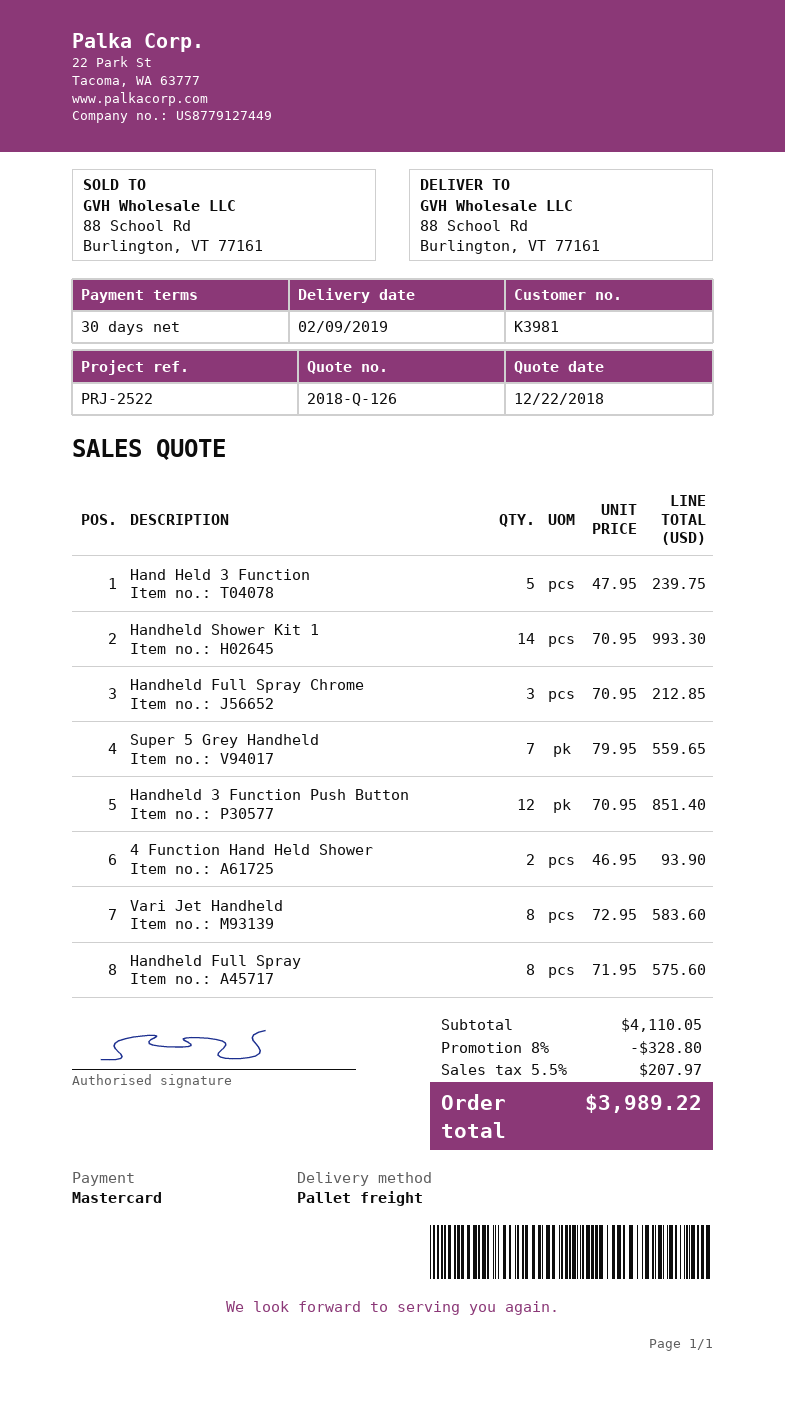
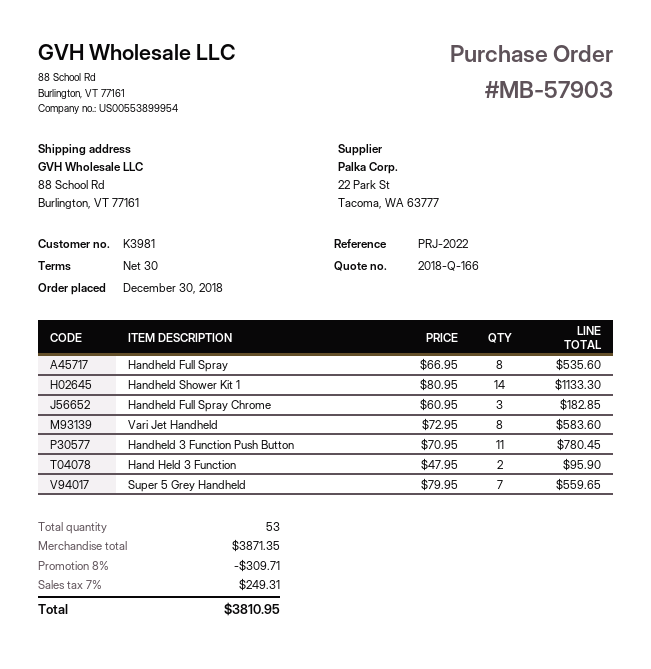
quote number: 2018-Q-126 -> 2018-Q-166
reference: PRJ-2522 -> PRJ-2022
Hand Held 3 Function: 5 x 47.95 = 239.75 -> 2 x 47.95 = 95.90
Handheld Shower Kit 1: 14 x 70.95 = 993.30 -> 14 x 80.95 = 1133.30
Handheld Full Spray Chrome: 3 x 70.95 = 212.85 -> 3 x 60.95 = 182.85
Handheld 3 Function Push Button: 12 x 70.95 = 851.40 -> 11 x 70.95 = 780.45
4 Function Hand Held Shower: 2 x 46.95 = 93.90 -> none
Handheld Full Spray: 8 x 71.95 = 575.60 -> 8 x 66.95 = 535.60
subtotal: 4110.05 -> 3871.35
discount: 8% = 328.80 -> 8% = 309.71
tax: 5.5% = 207.97 -> 7% = 249.31
total: 3989.22 -> 3810.95

